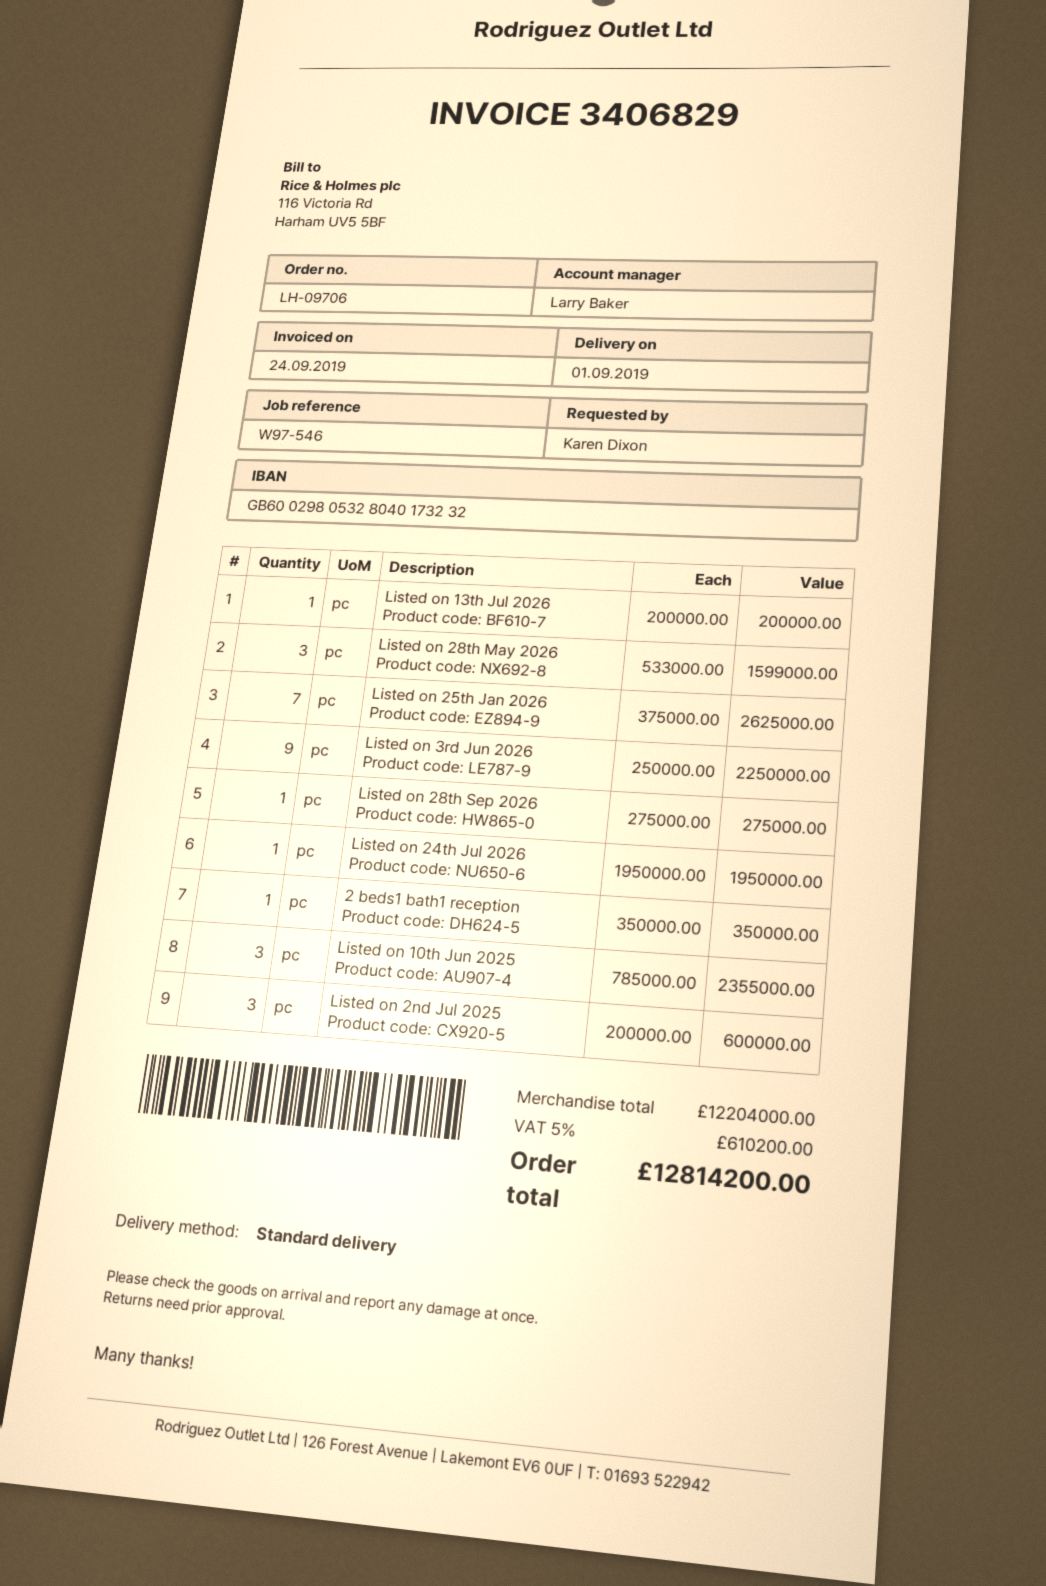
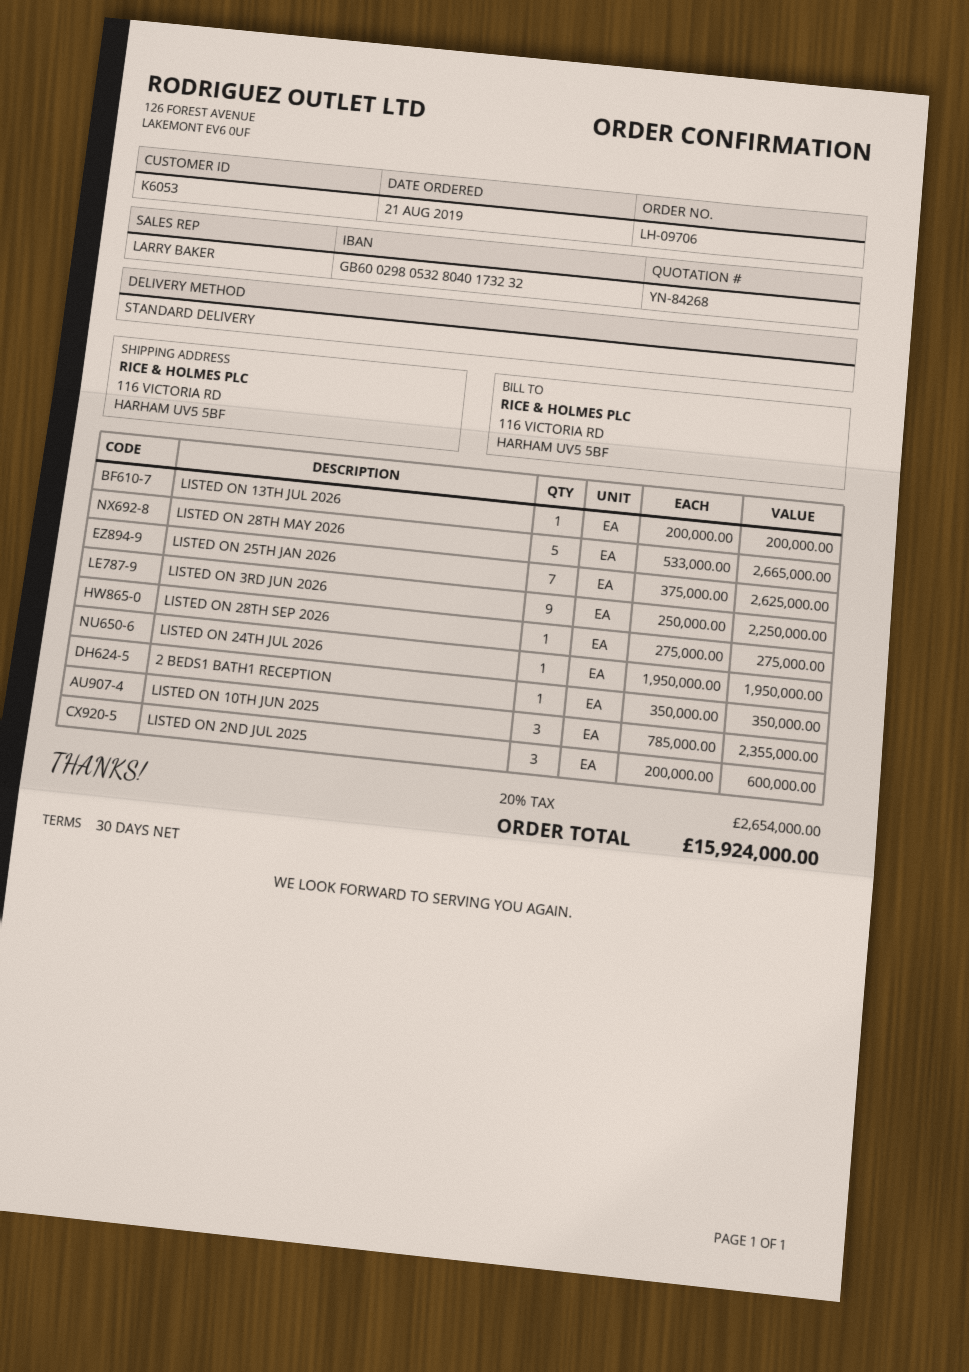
Listed on 28th May 2026: 3 x 533000.00 = 1599000.00 -> 5 x 533000.00 = 2665000.00
tax: 5% = 610200.00 -> 20% = 2654000.00
total: 12814200.00 -> 15924000.00

